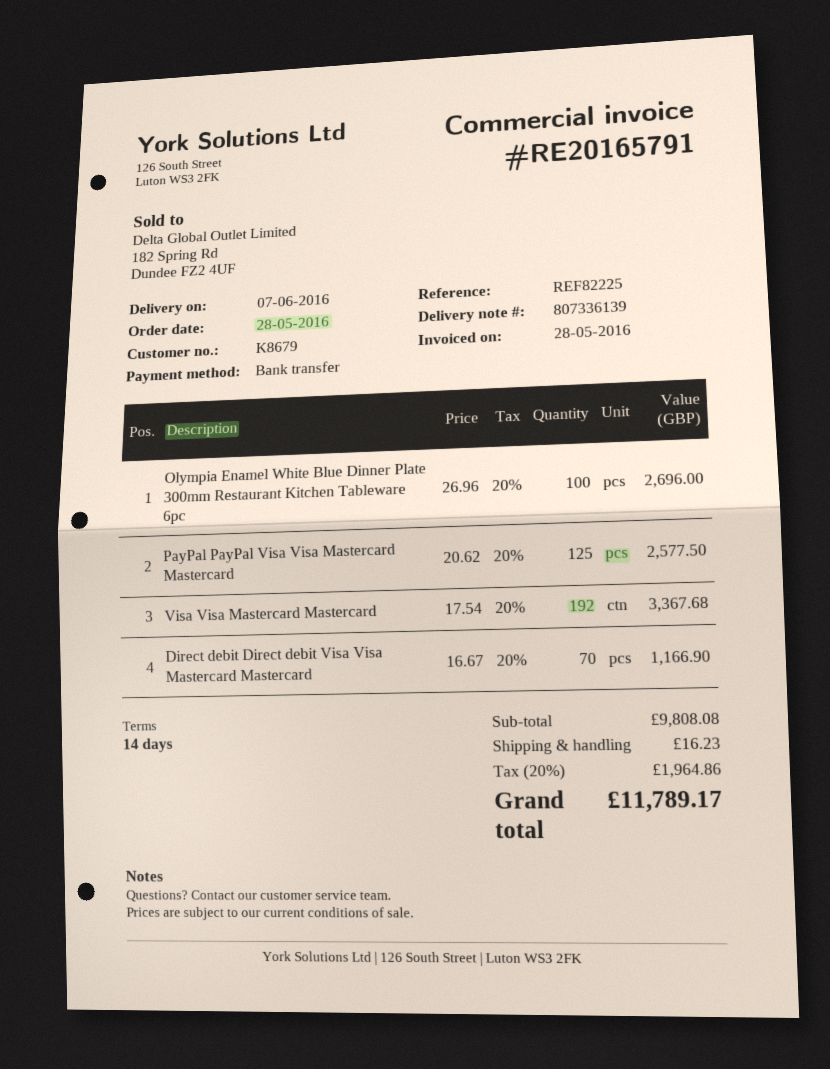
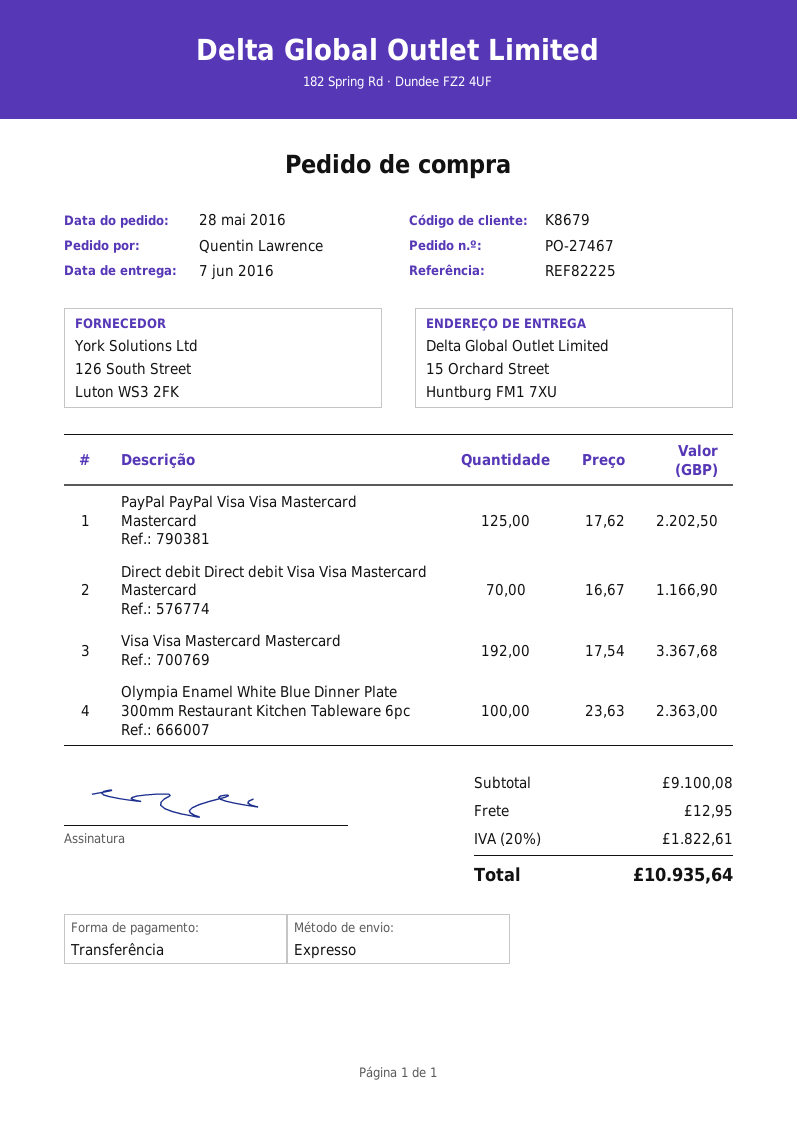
Olympia Enamel White Blue Dinner Plate 300mm Restaurant Kitchen Tableware 6pc: 100 x 26.96 = 2696.00 -> 100 x 23.63 = 2363.00
PayPal PayPal Visa Visa Mastercard Mastercard: 125 x 20.62 = 2577.50 -> 125 x 17.62 = 2202.50
subtotal: 9808.08 -> 9100.08
shipping: 16.23 -> 12.95
tax: 20% = 1964.86 -> 20% = 1822.61
total: 11789.17 -> 10935.64

